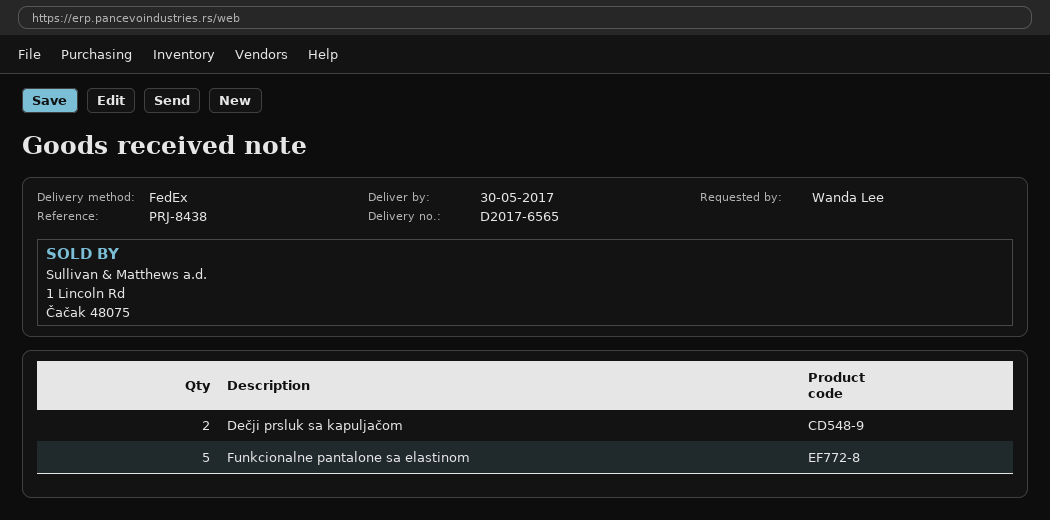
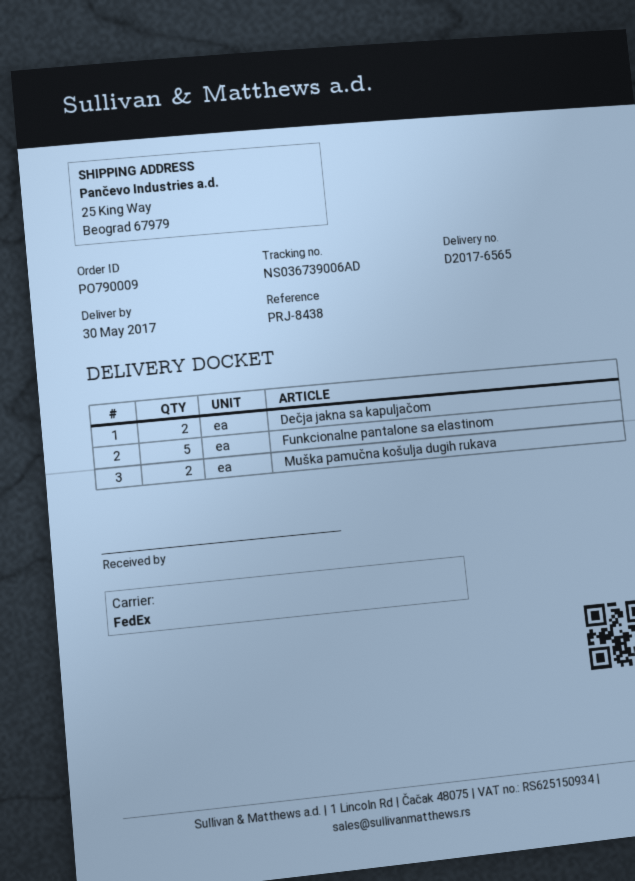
Dečji prsluk sa kapuljačom: 2 -> none
Dečja jakna sa kapuljačom: none -> 2
Muška pamučna košulja dugih rukava: none -> 2

